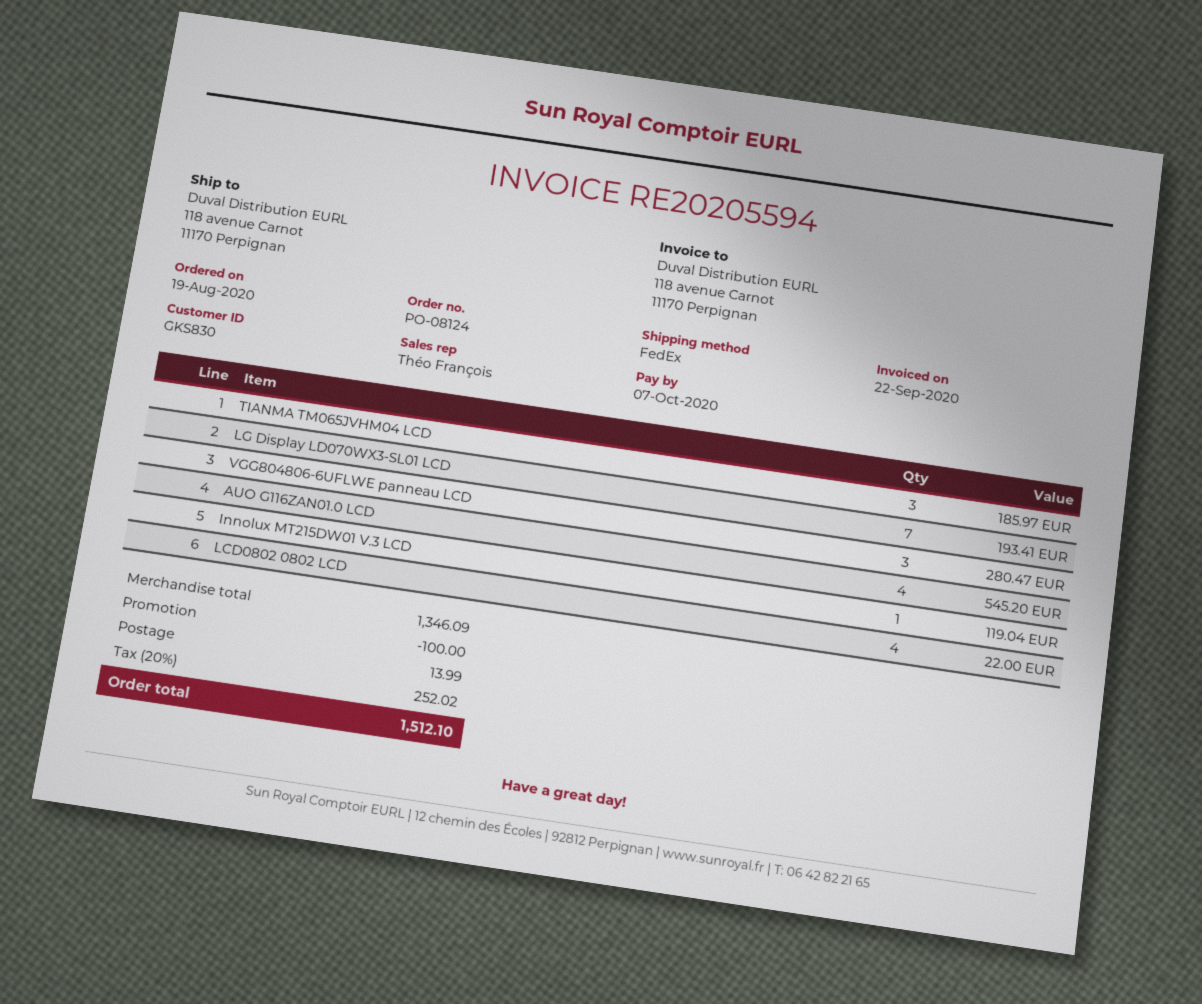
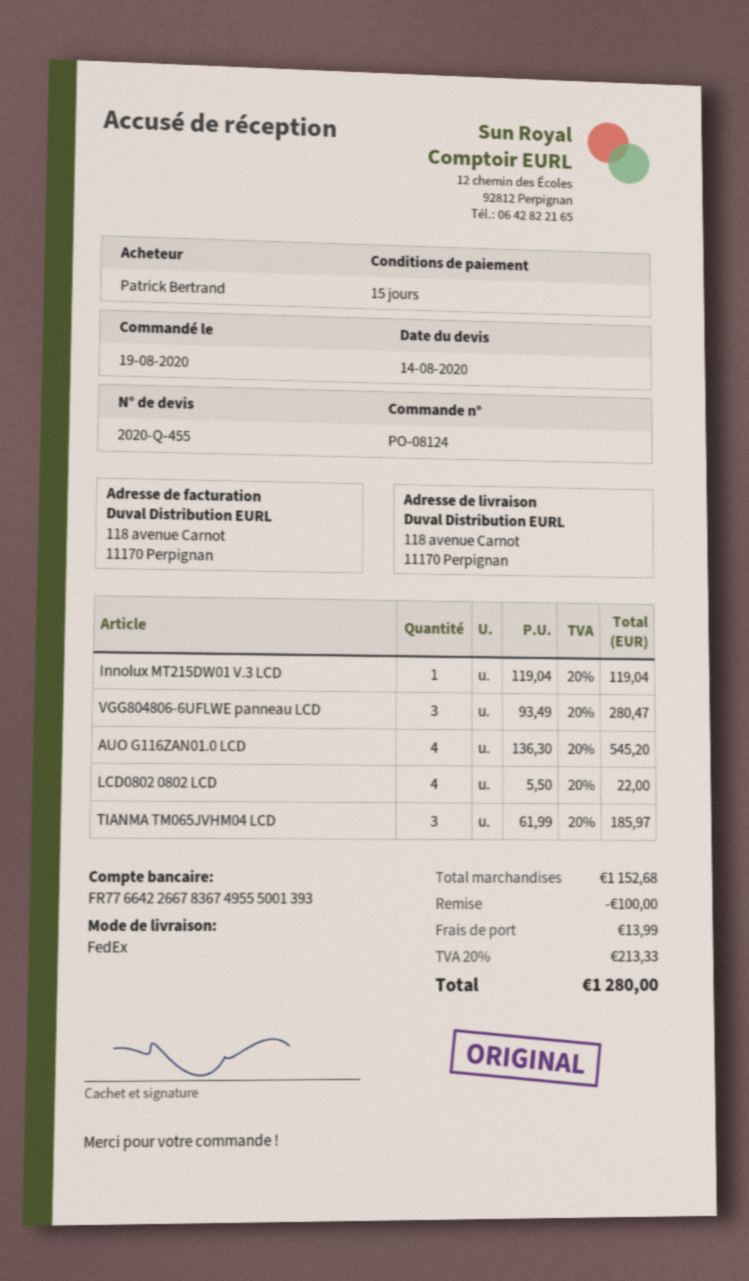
LG Display LD070WX3-SL01 LCD: 7 for 193.41 -> none
subtotal: 1346.09 -> 1152.68
tax: 20% = 252.02 -> 20% = 213.33
total: 1512.10 -> 1280.00

